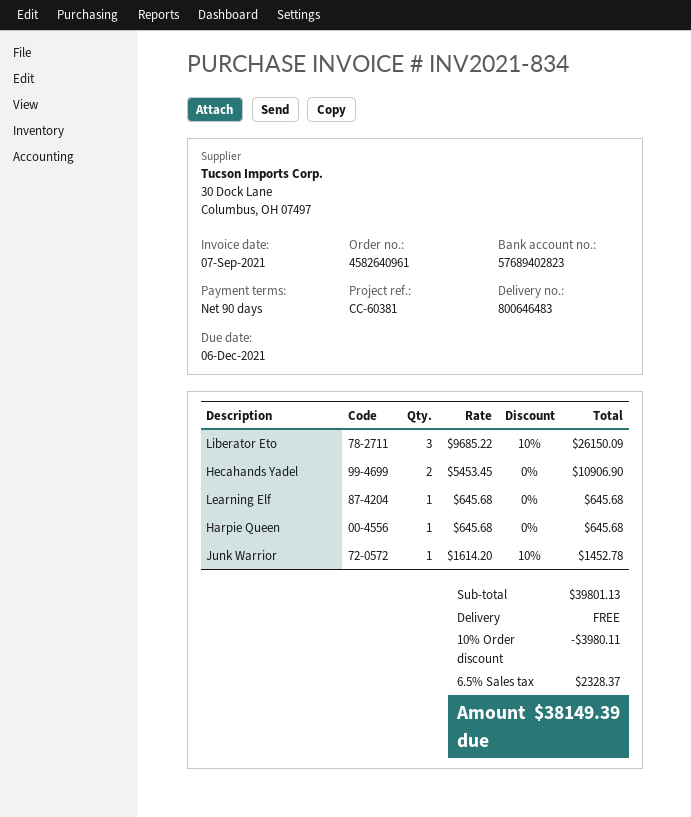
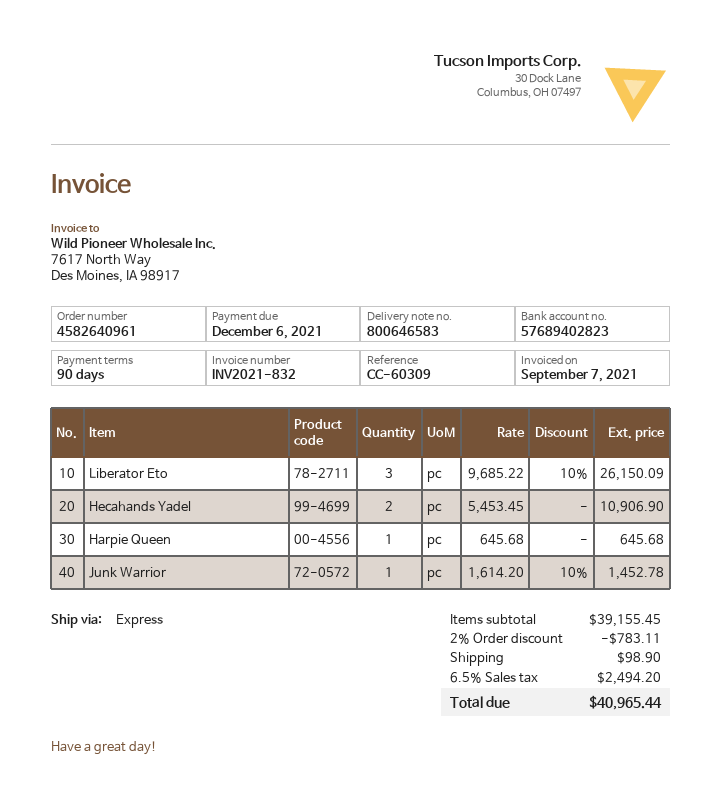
delivery note number: 800646483 -> 800646583
invoice number: INV2021-834 -> INV2021-832
reference: CC-60381 -> CC-60309
Learning Elf: 1 x 645.68 = 645.68 -> none
subtotal: 39801.13 -> 39155.45
discount: 10% = 3980.11 -> 2% = 783.11
shipping: 0.00 -> 98.90
tax: 6.5% = 2328.37 -> 6.5% = 2494.20
total: 38149.39 -> 40965.44

